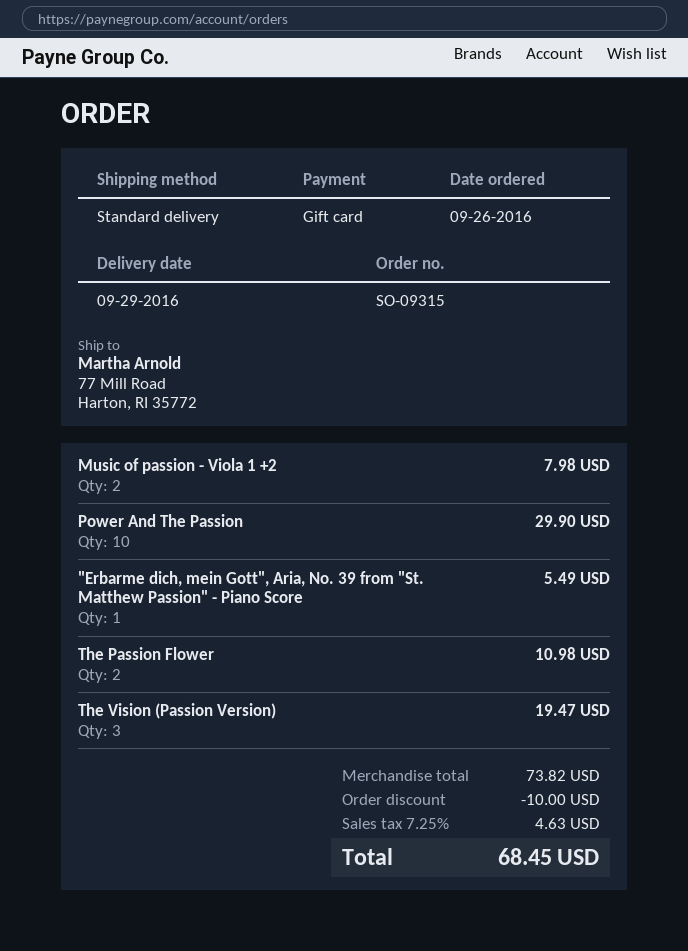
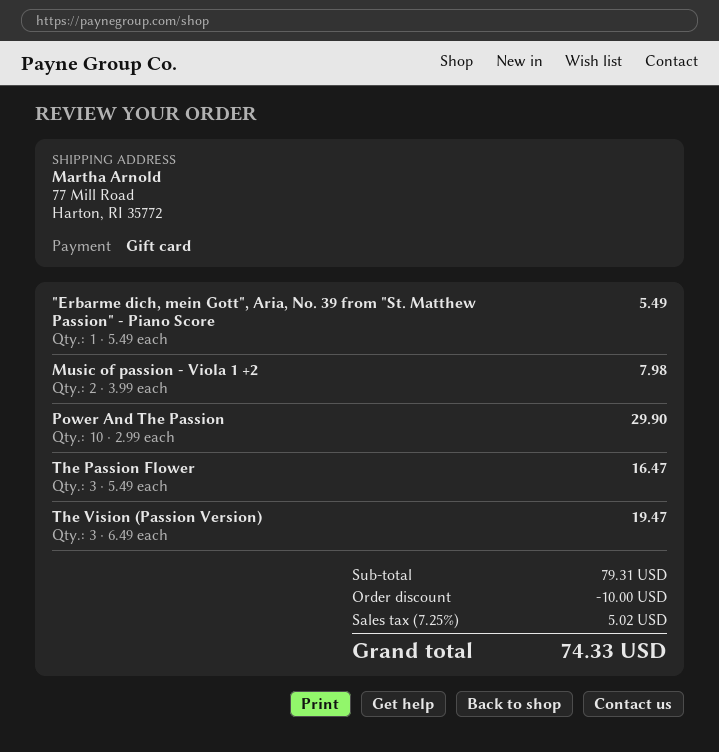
The Passion Flower: 2 for 10.98 -> 3 for 16.47
subtotal: 73.82 -> 79.31
tax: 7.25% = 4.63 -> 7.25% = 5.02
total: 68.45 -> 74.33

